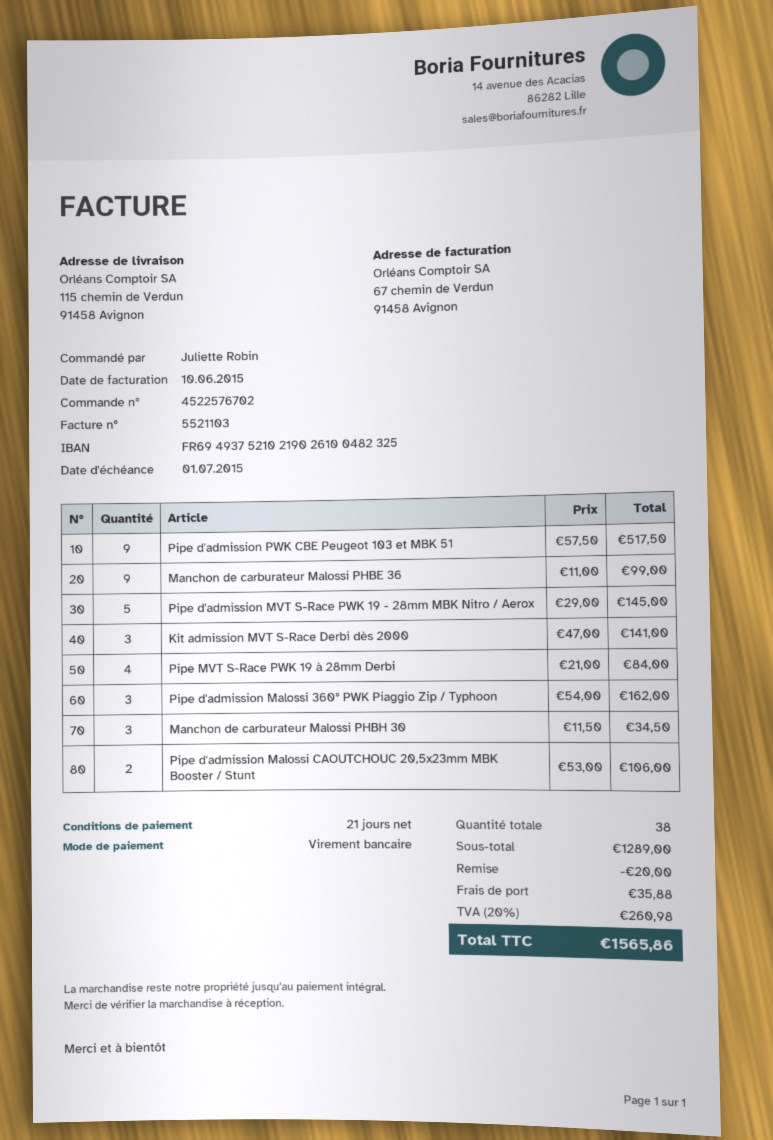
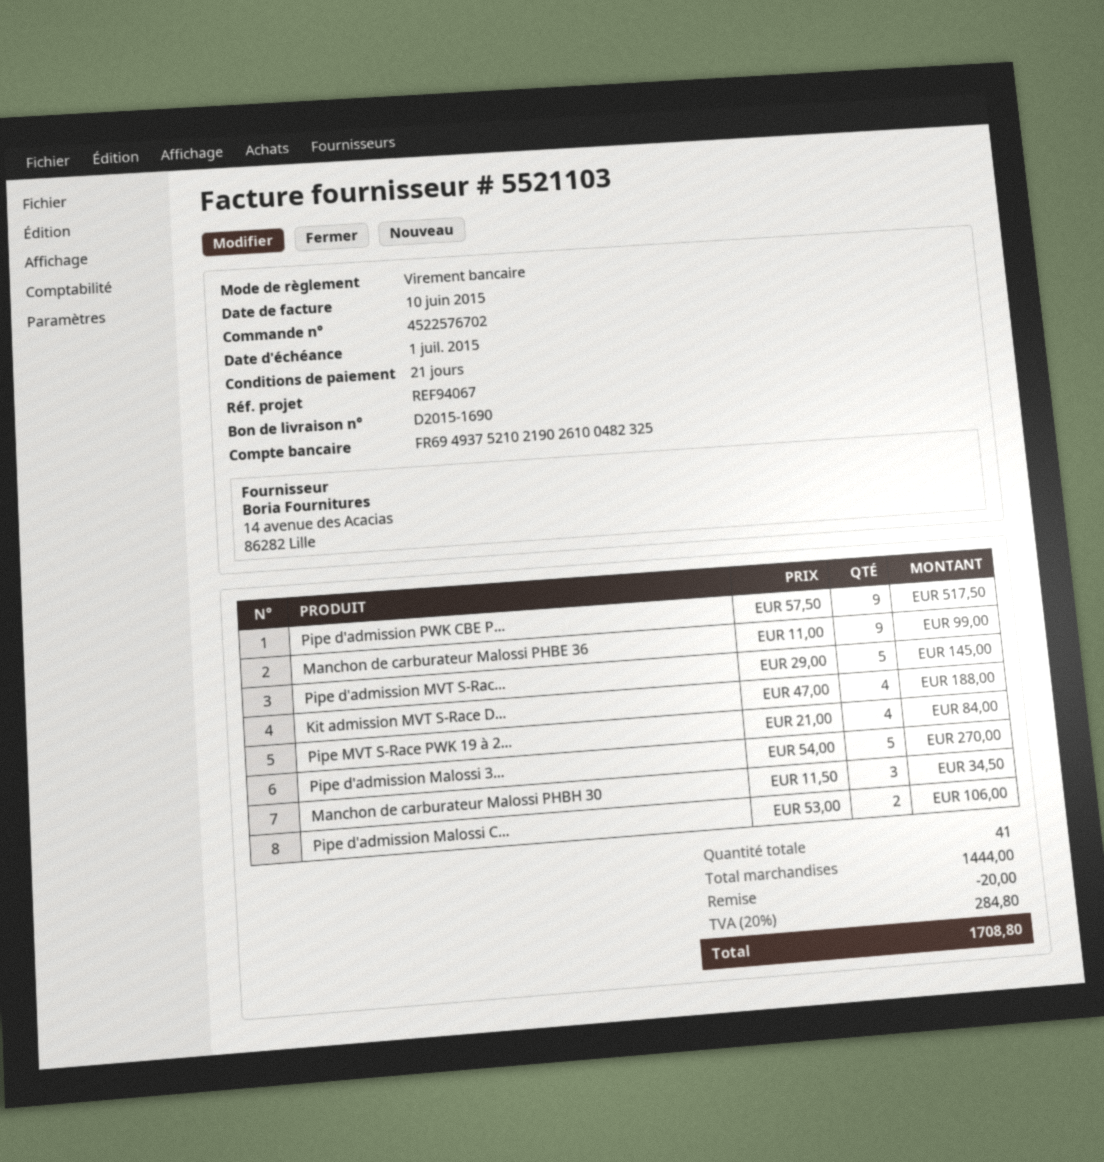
Kit admission MVT S-Race Derbi dès 2000: 3 x 47.00 = 141.00 -> 4 x 47.00 = 188.00
Pipe d'admission Malossi 360° PWK Piaggio Zip / Typhoon: 3 x 54.00 = 162.00 -> 5 x 54.00 = 270.00
total quantity: 38 -> 41
subtotal: 1289.00 -> 1444.00
shipping: 35.88 -> none
tax: 20% = 260.98 -> 20% = 284.80
total: 1565.86 -> 1708.80

